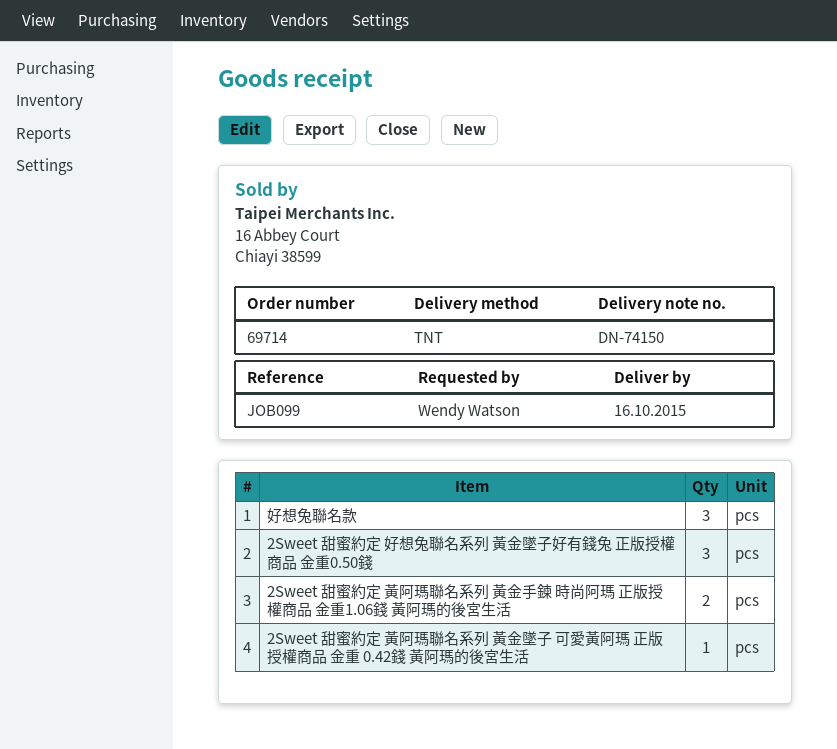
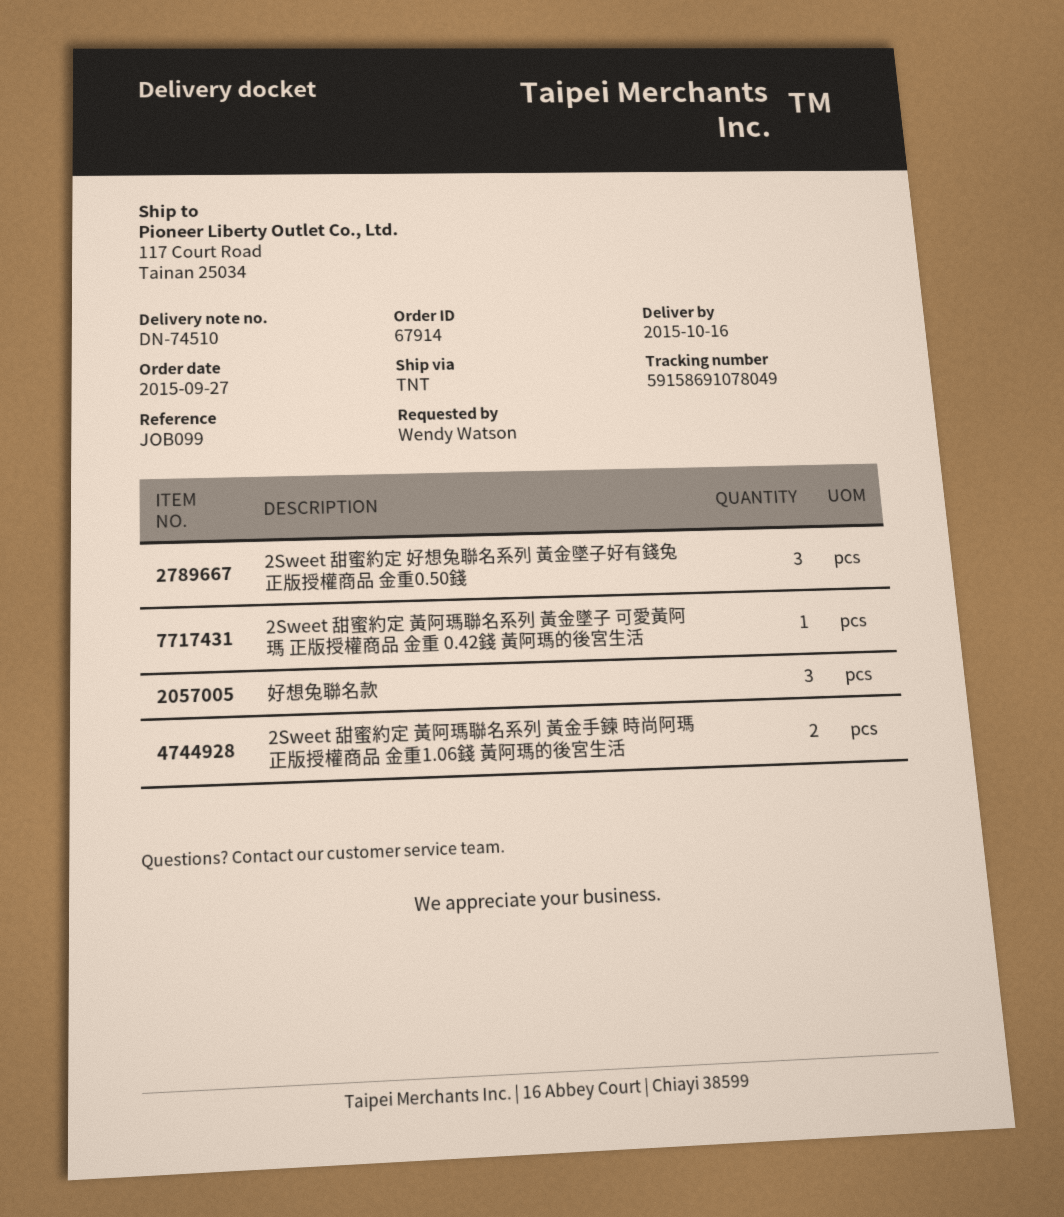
order number: 69714 -> 67914
delivery note number: DN-74150 -> DN-74510

